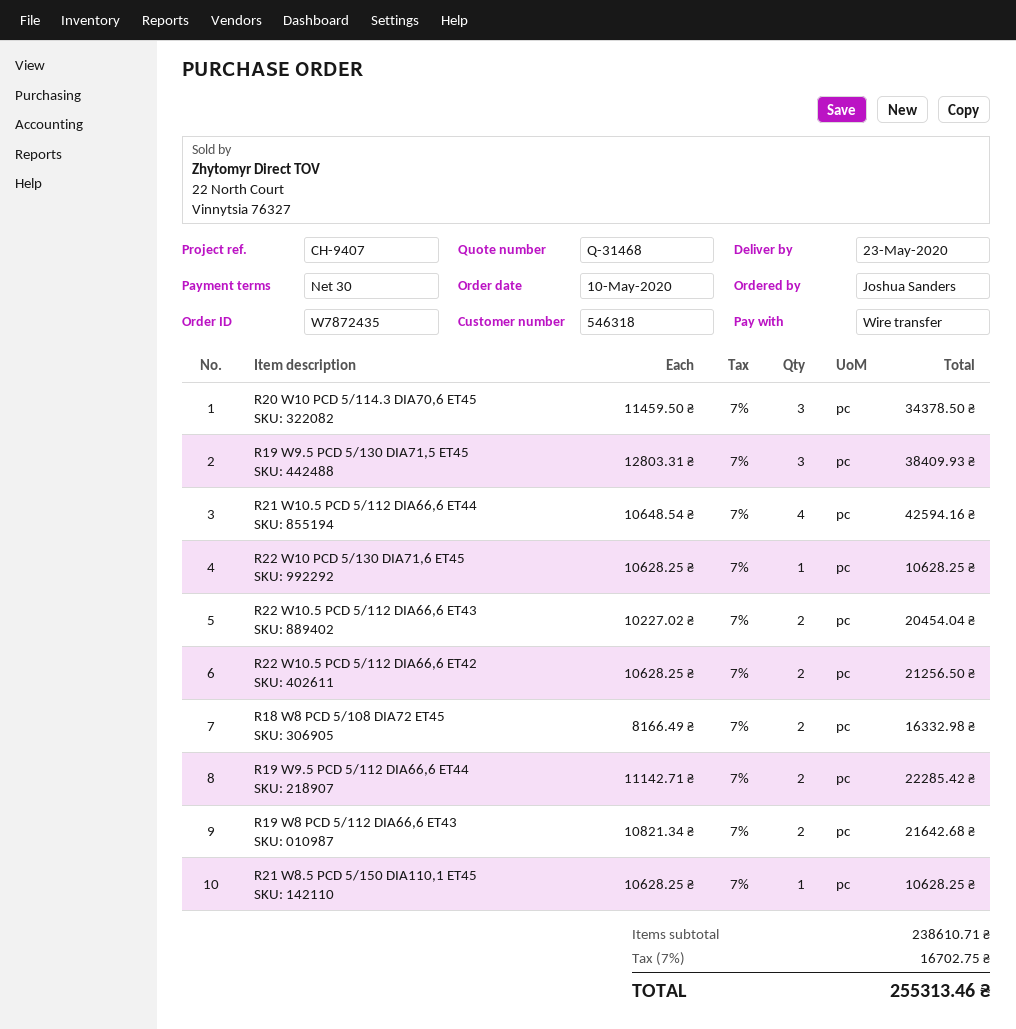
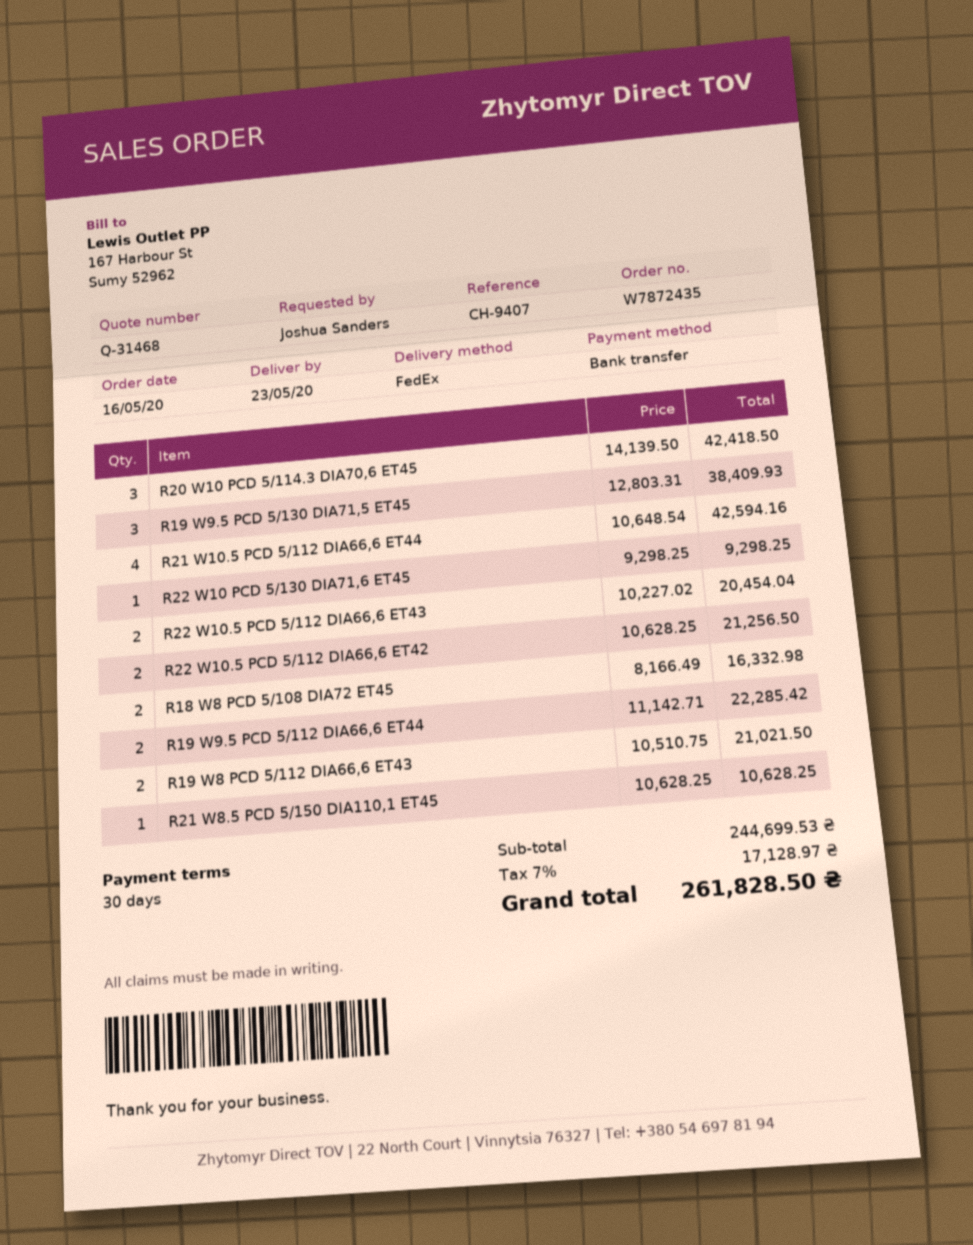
order date: 2020-05-10 -> 2020-05-16
R20 W10 PCD 5/114.3 DIA70,6 ET45: 3 x 11459.50 = 34378.50 -> 3 x 14139.50 = 42418.50
R22 W10 PCD 5/130 DIA71,6 ET45: 1 x 10628.25 = 10628.25 -> 1 x 9298.25 = 9298.25
R19 W8 PCD 5/112 DIA66,6 ET43: 2 x 10821.34 = 21642.68 -> 2 x 10510.75 = 21021.50
subtotal: 238610.71 -> 244699.53
tax: 7% = 16702.75 -> 7% = 17128.97
total: 255313.46 -> 261828.50

